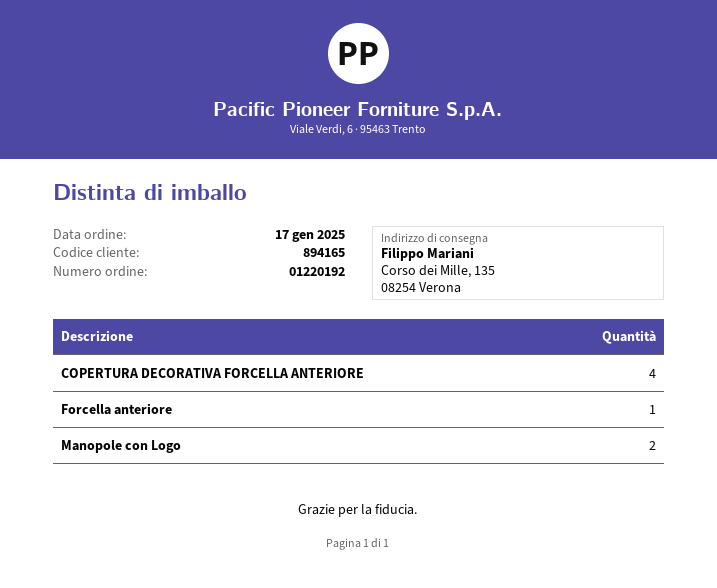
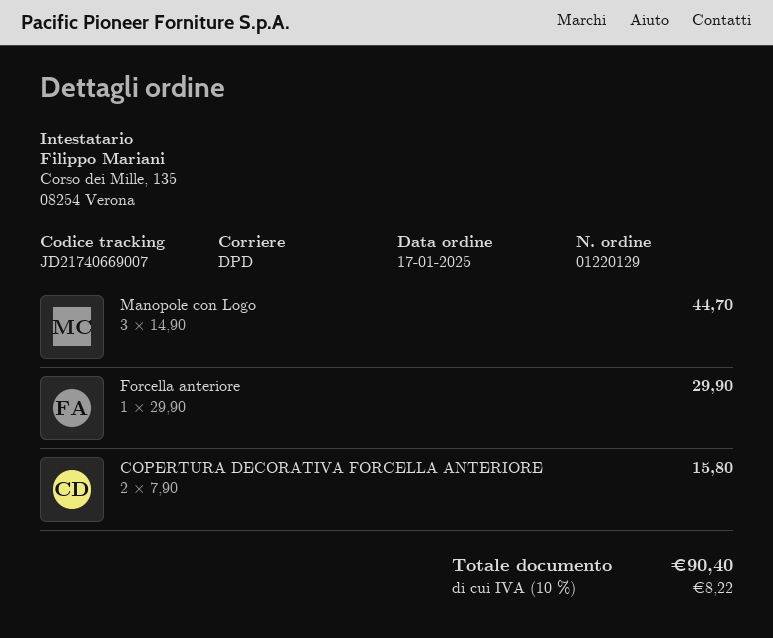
order number: 01220192 -> 01220129
COPERTURA DECORATIVA FORCELLA ANTERIORE: 4 -> 2
Manopole con Logo: 2 -> 3

